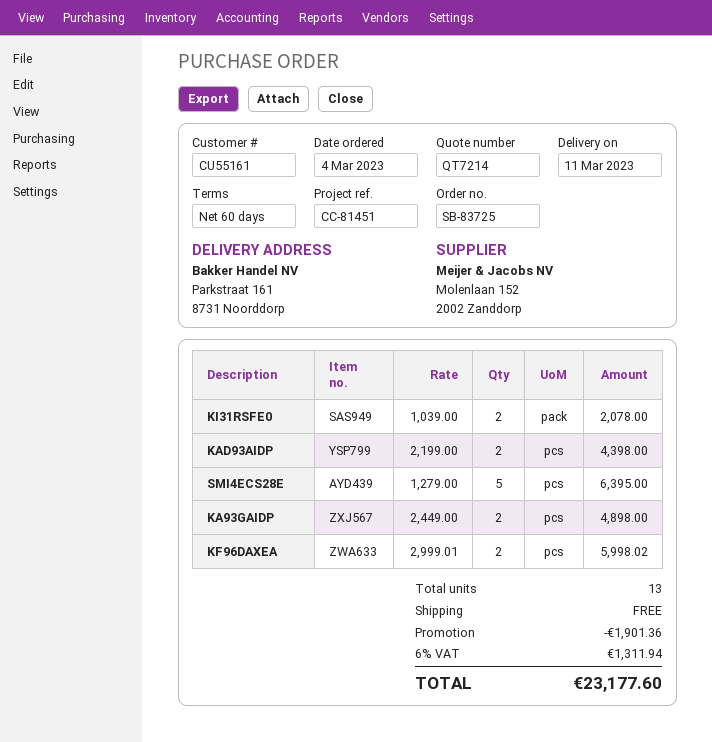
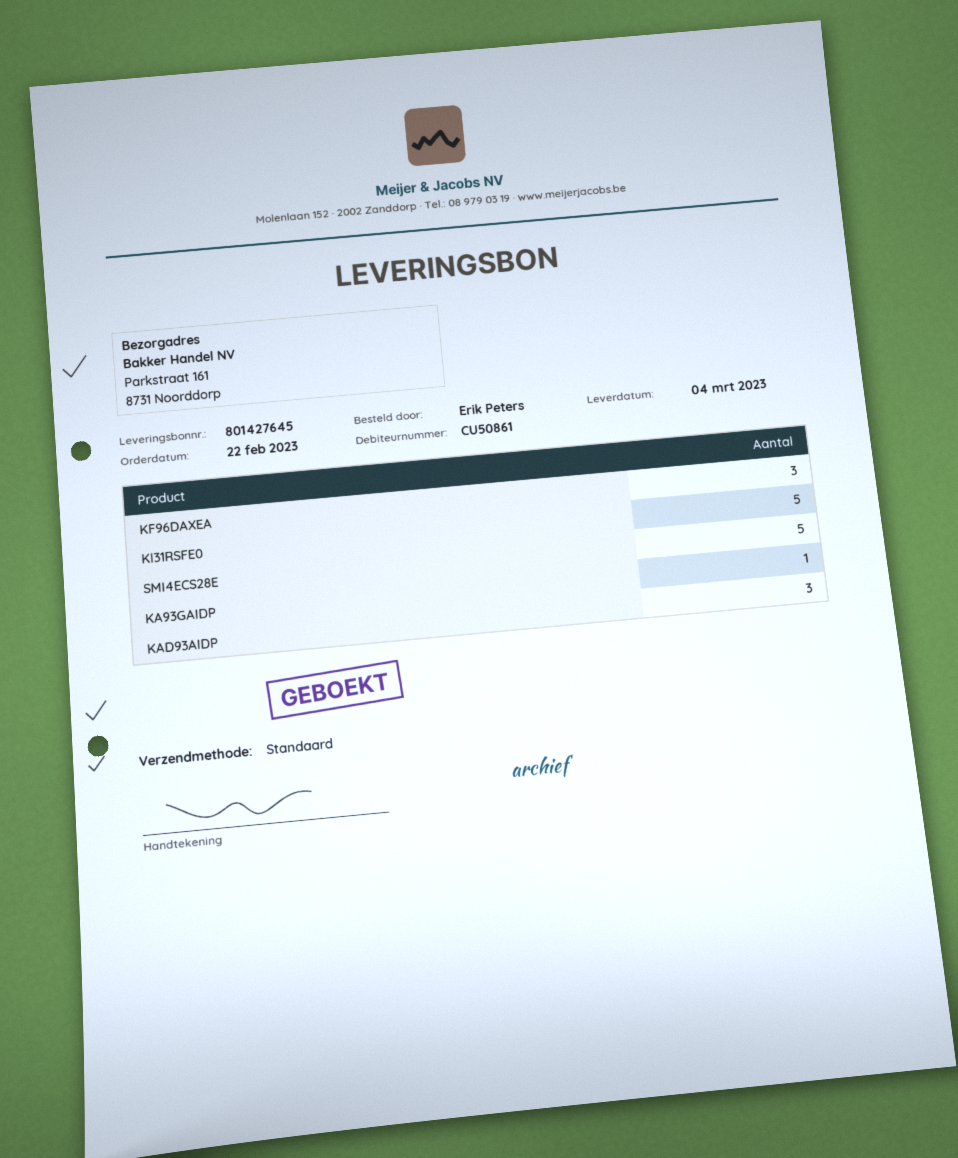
order date: 2023-03-04 -> 2023-02-22
delivery date: 2023-03-11 -> 2023-03-04
customer number: CU55161 -> CU50861
KI31RSFE0: 2 -> 5
KAD93AIDP: 2 -> 3
KA93GAIDP: 2 -> 1
KF96DAXEA: 2 -> 3

